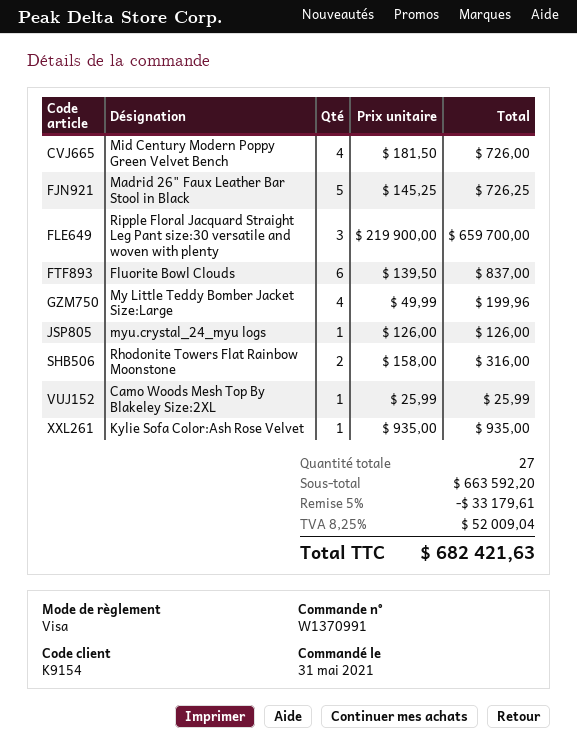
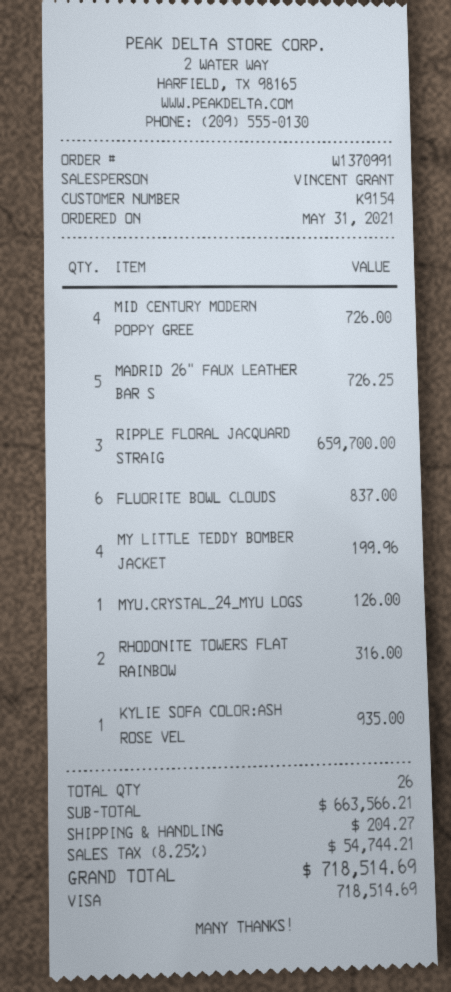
Camo Woods Mesh Top By Blakeley Size:2XL: 1 for 25.99 -> none
total quantity: 27 -> 26
subtotal: 663592.20 -> 663566.21
discount: 5% = 33179.61 -> none
shipping: none -> 204.27
tax: 8.25% = 52009.04 -> 8.25% = 54744.21
total: 682421.63 -> 718514.69

